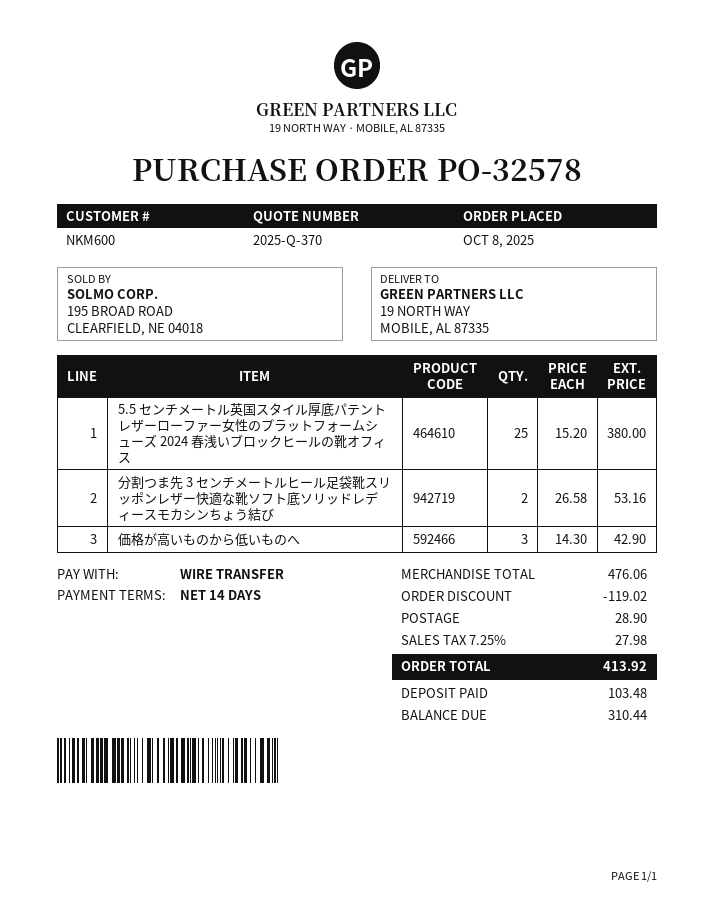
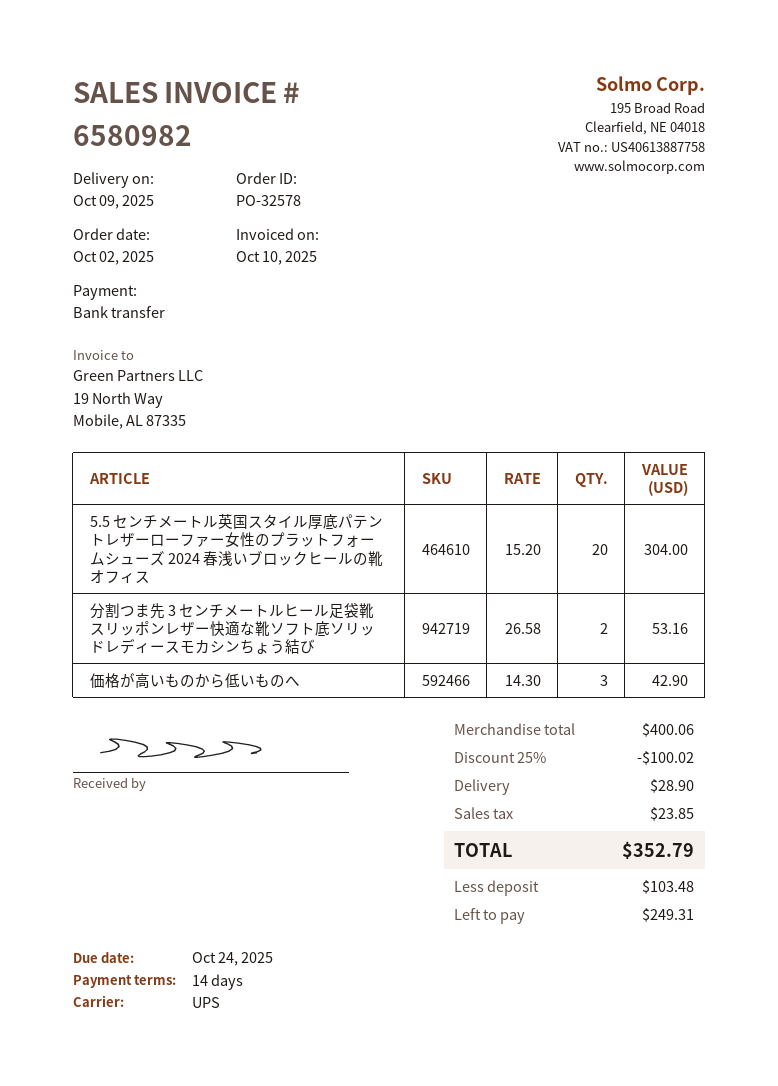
order date: 2025-10-08 -> 2025-10-02
5.5 センチメートル英国スタイル厚底パテントレザーローファー女性のプラットフォームシューズ 2024 春浅いブロックヒールの靴オフィス: 25 x 15.20 = 380.00 -> 20 x 15.20 = 304.00
subtotal: 476.06 -> 400.06
discount: 119.02 -> 100.02
tax: 27.98 -> 23.85
total: 413.92 -> 352.79
balance: 310.44 -> 249.31

